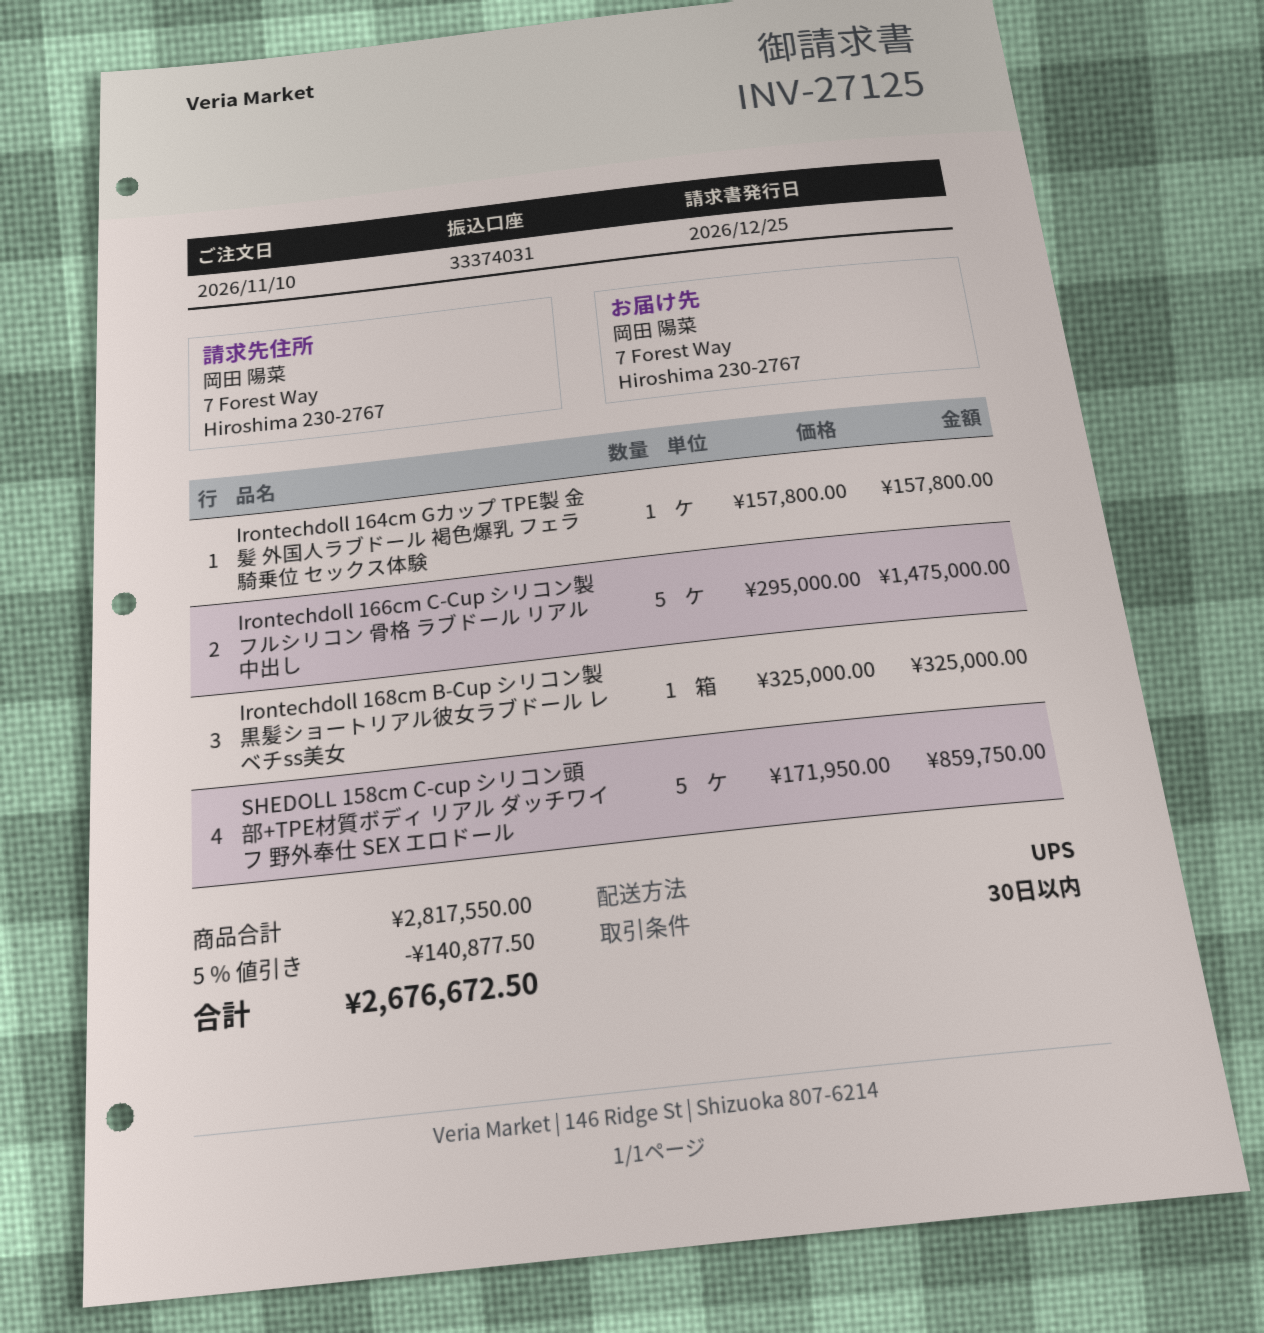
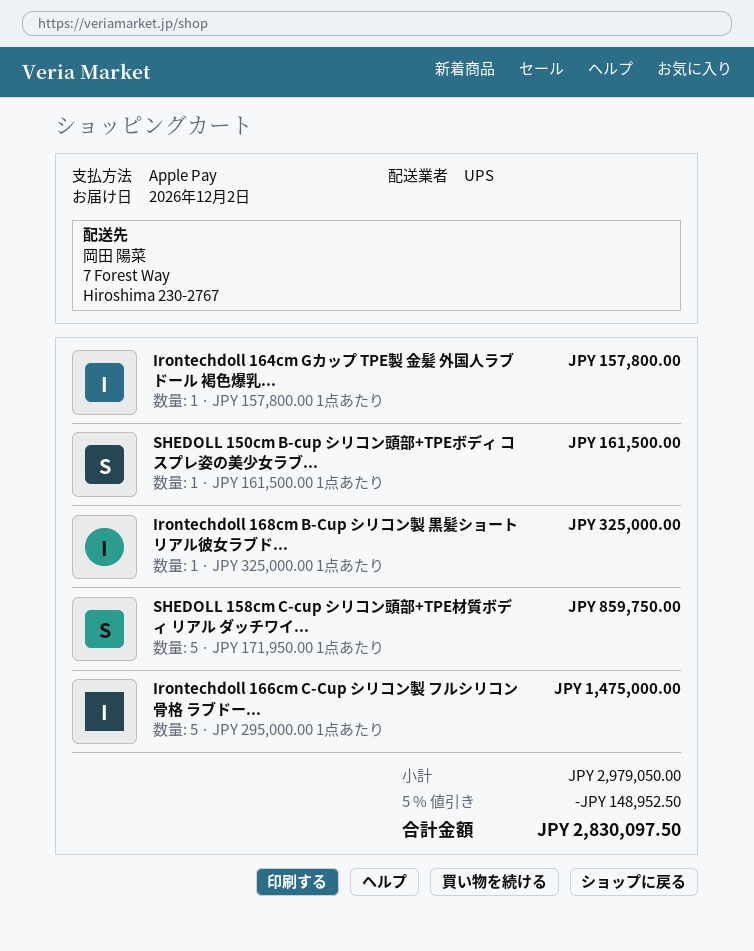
SHEDOLL 150cm B-cup シリコン頭部+TPEボディ コスプレ姿の美少女ラブ...: none -> 1 x 161500.00 = 161500.00
subtotal: 2817550.00 -> 2979050.00
discount: 5% = 140877.50 -> 5% = 148952.50
total: 2676672.50 -> 2830097.50

